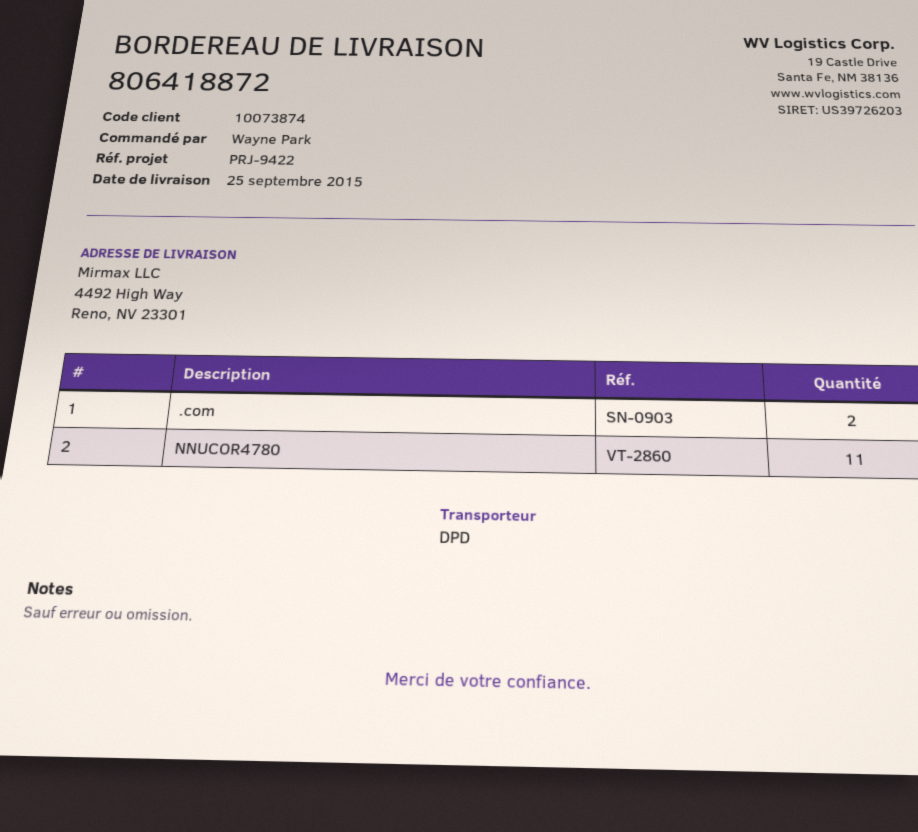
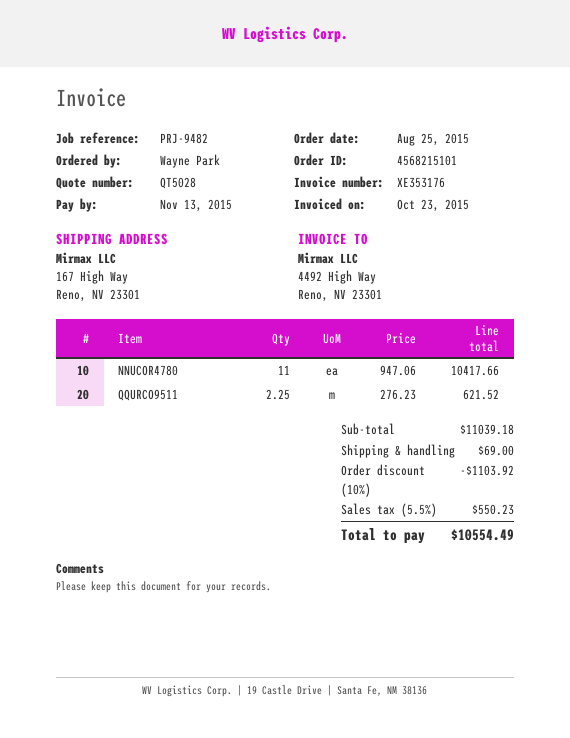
reference: PRJ-9422 -> PRJ-9482
ship to: 4492 High Way, Reno, NV 23301 -> 167 High Way, Reno, NV 23301
.com: 2 -> none
QQURCO9511: none -> 2.25

